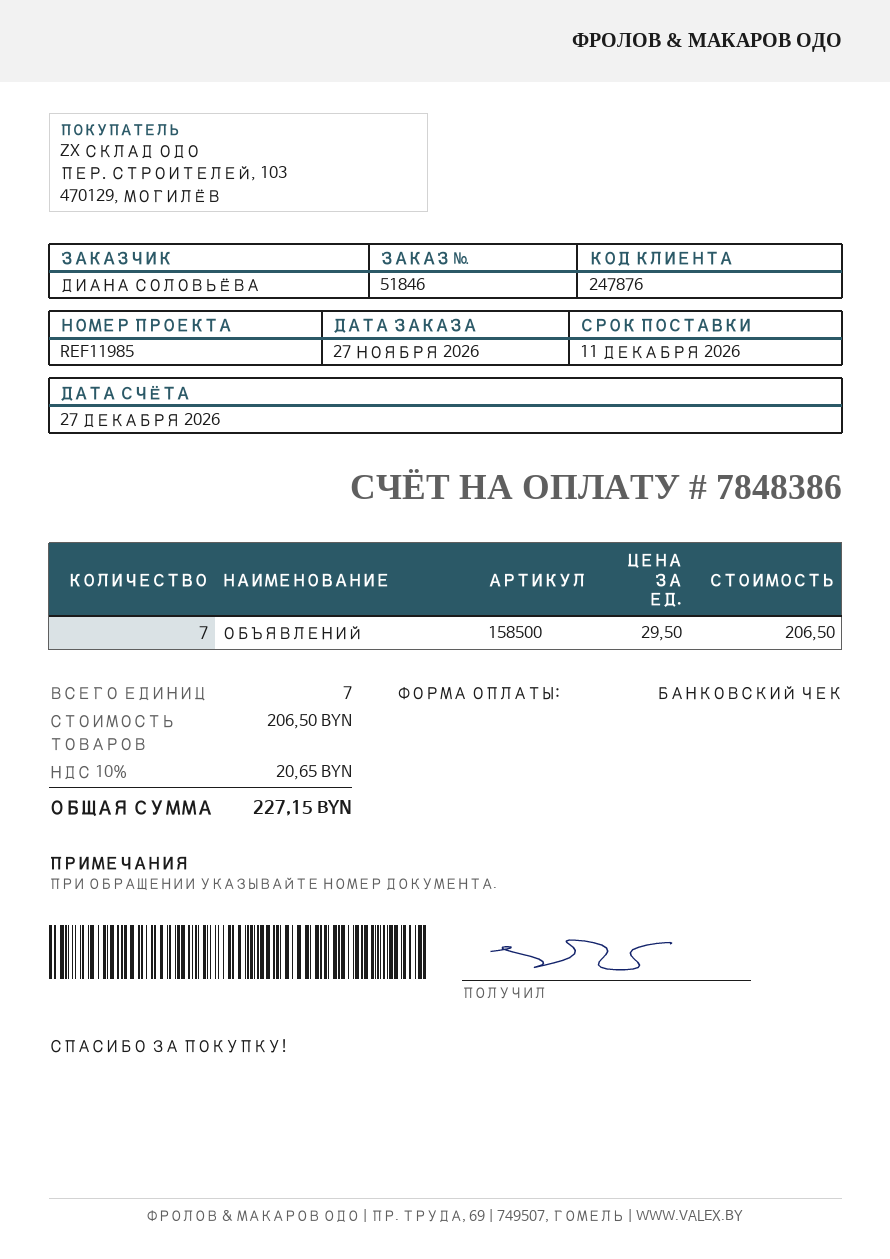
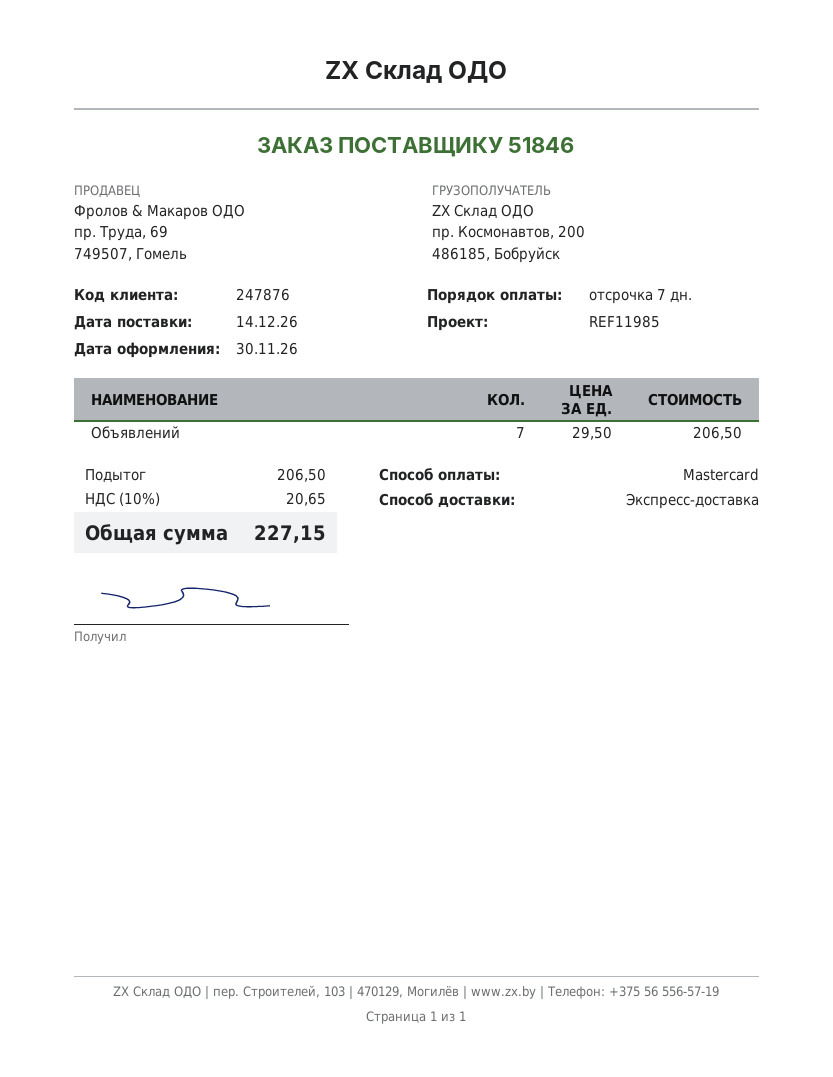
order date: 2026-11-27 -> 2026-11-30
delivery date: 2026-12-11 -> 2026-12-14
payment method: cheque -> Mastercard

